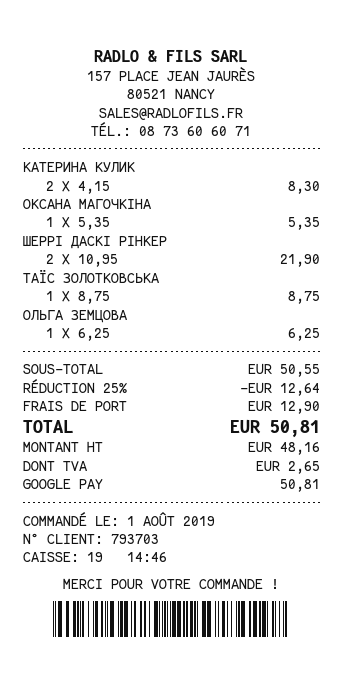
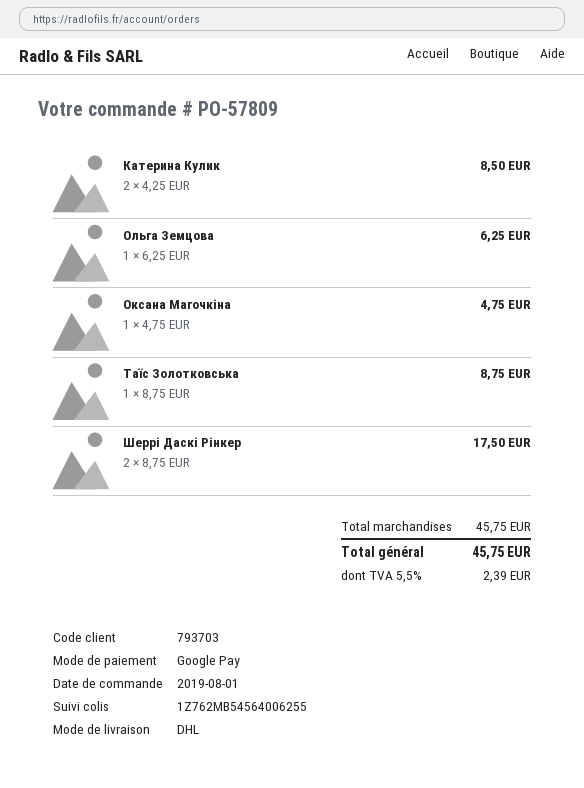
КАТЕРИНА КУЛИК: 2 x 4.15 = 8.30 -> 2 x 4.25 = 8.50
ОКСАНА МАГОЧКІНА: 1 x 5.35 = 5.35 -> 1 x 4.75 = 4.75
ШЕРРІ ДАСКІ РІНКЕР: 2 x 10.95 = 21.90 -> 2 x 8.75 = 17.50
subtotal: 50.55 -> 45.75
discount: 25% = 12.64 -> none
shipping: 12.90 -> none
tax: 2.65 -> 2.39
total: 50.81 -> 45.75

